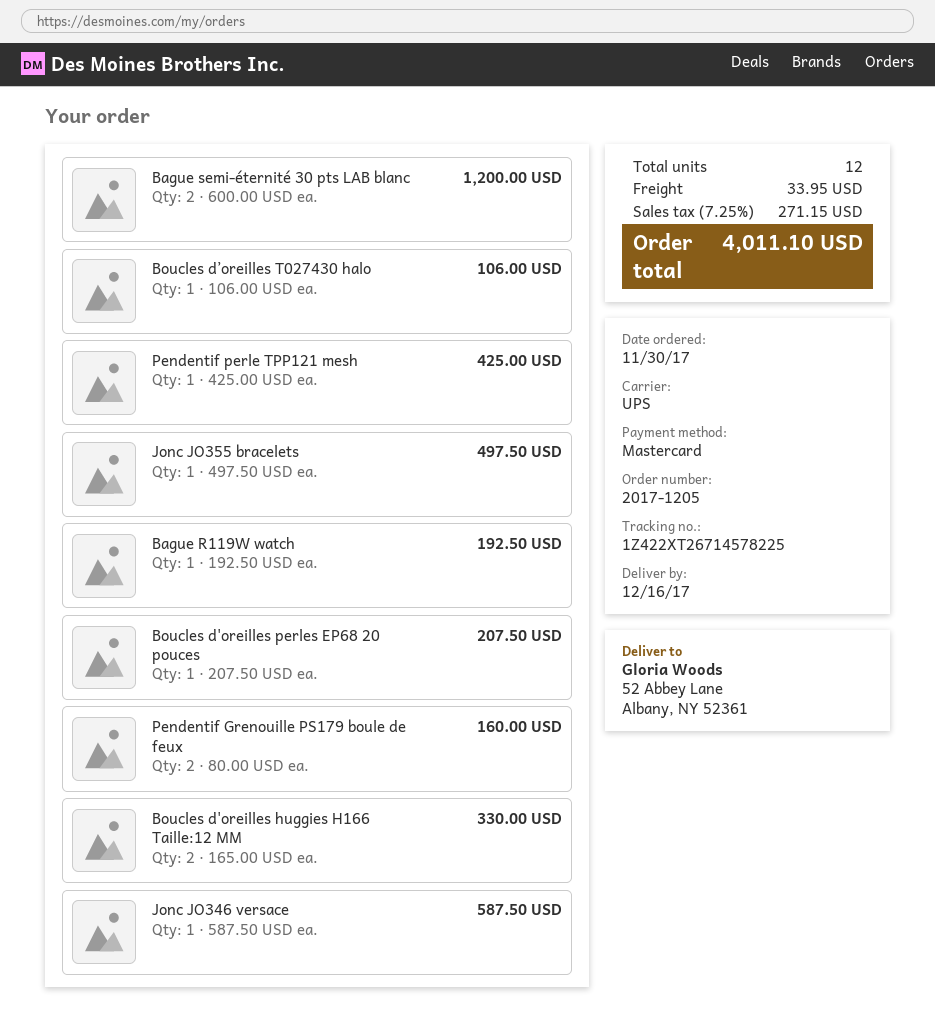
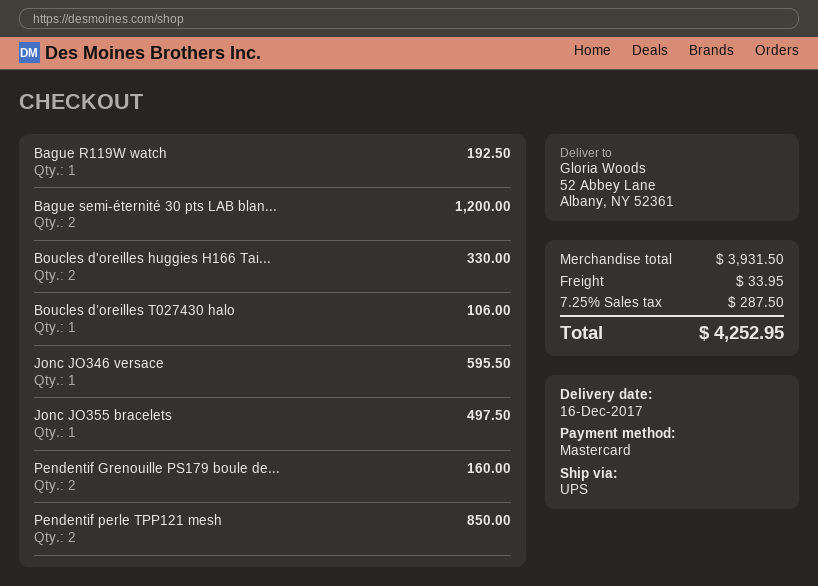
Pendentif perle TPP121 mesh: 1 for 425.00 -> 2 for 850.00
Boucles d'oreilles perles EP68 20 pouces: 1 for 207.50 -> none
Jonc JO346 versace: 1 for 587.50 -> 1 for 595.50
tax: 7.25% = 271.15 -> 7.25% = 287.50
total: 4011.10 -> 4252.95

